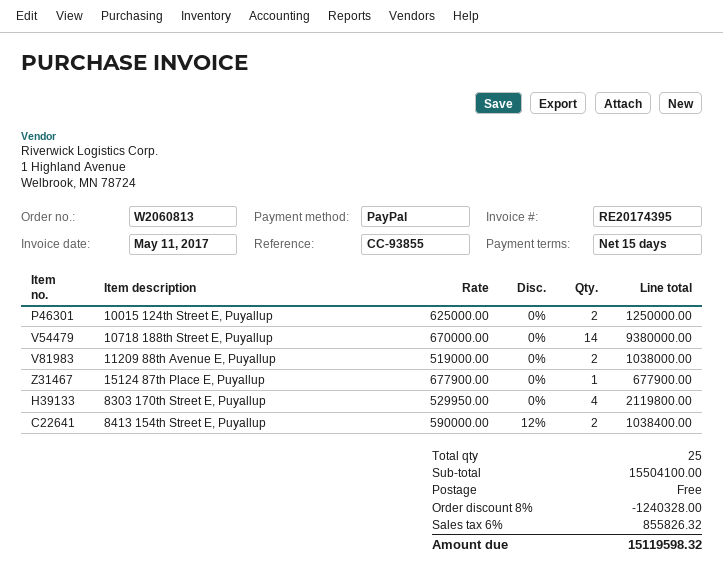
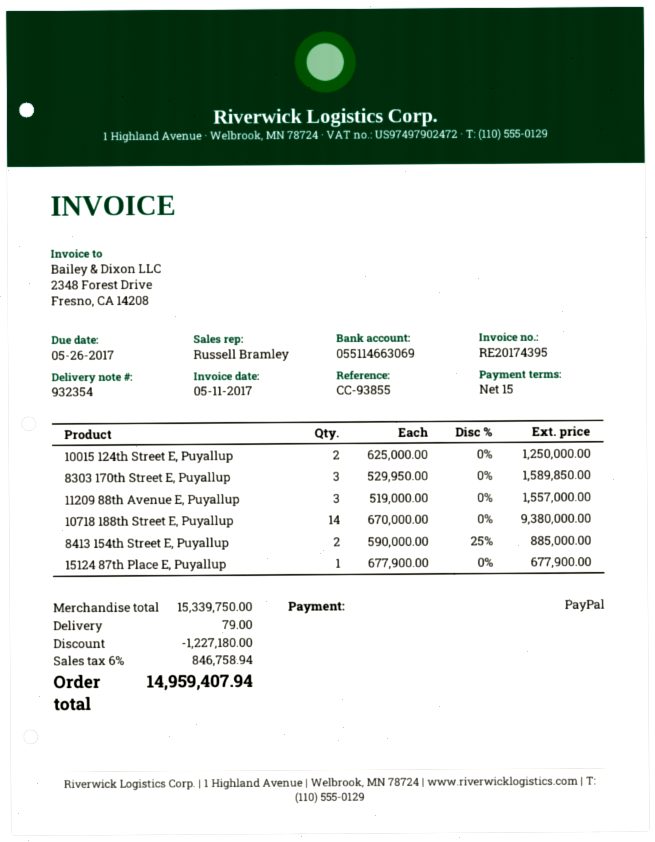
11209 88th Avenue E, Puyallup: 2 x 519000.00 = 1038000.00 -> 3 x 519000.00 = 1557000.00
8303 170th Street E, Puyallup: 4 x 529950.00 = 2119800.00 -> 3 x 529950.00 = 1589850.00
8413 154th Street E, Puyallup: 2 x 590000.00 - 12% = 1038400.00 -> 2 x 590000.00 - 25% = 885000.00
subtotal: 15504100.00 -> 15339750.00
discount: 1240328.00 -> 1227180.00
shipping: 0.00 -> 79.00
tax: 6% = 855826.32 -> 6% = 846758.94
total: 15119598.32 -> 14959407.94

